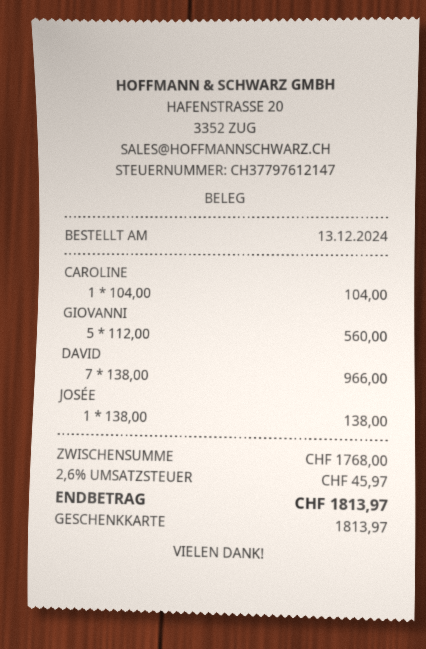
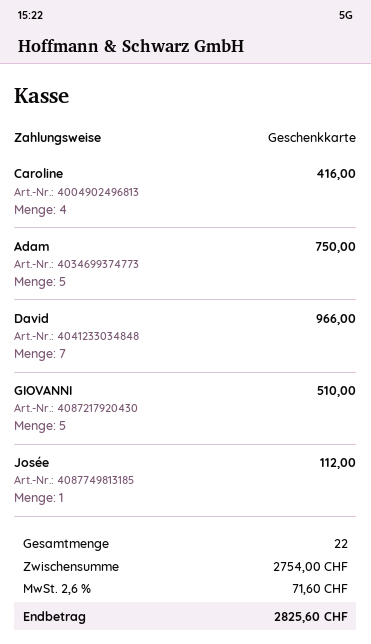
CAROLINE: 1 for 104.00 -> 4 for 416.00
GIOVANNI: 5 for 560.00 -> 5 for 510.00
JOSÉE: 1 for 138.00 -> 1 for 112.00
Adam: none -> 5 for 750.00
subtotal: 1768.00 -> 2754.00
tax: 2.6% = 45.97 -> 2.6% = 71.60
total: 1813.97 -> 2825.60

